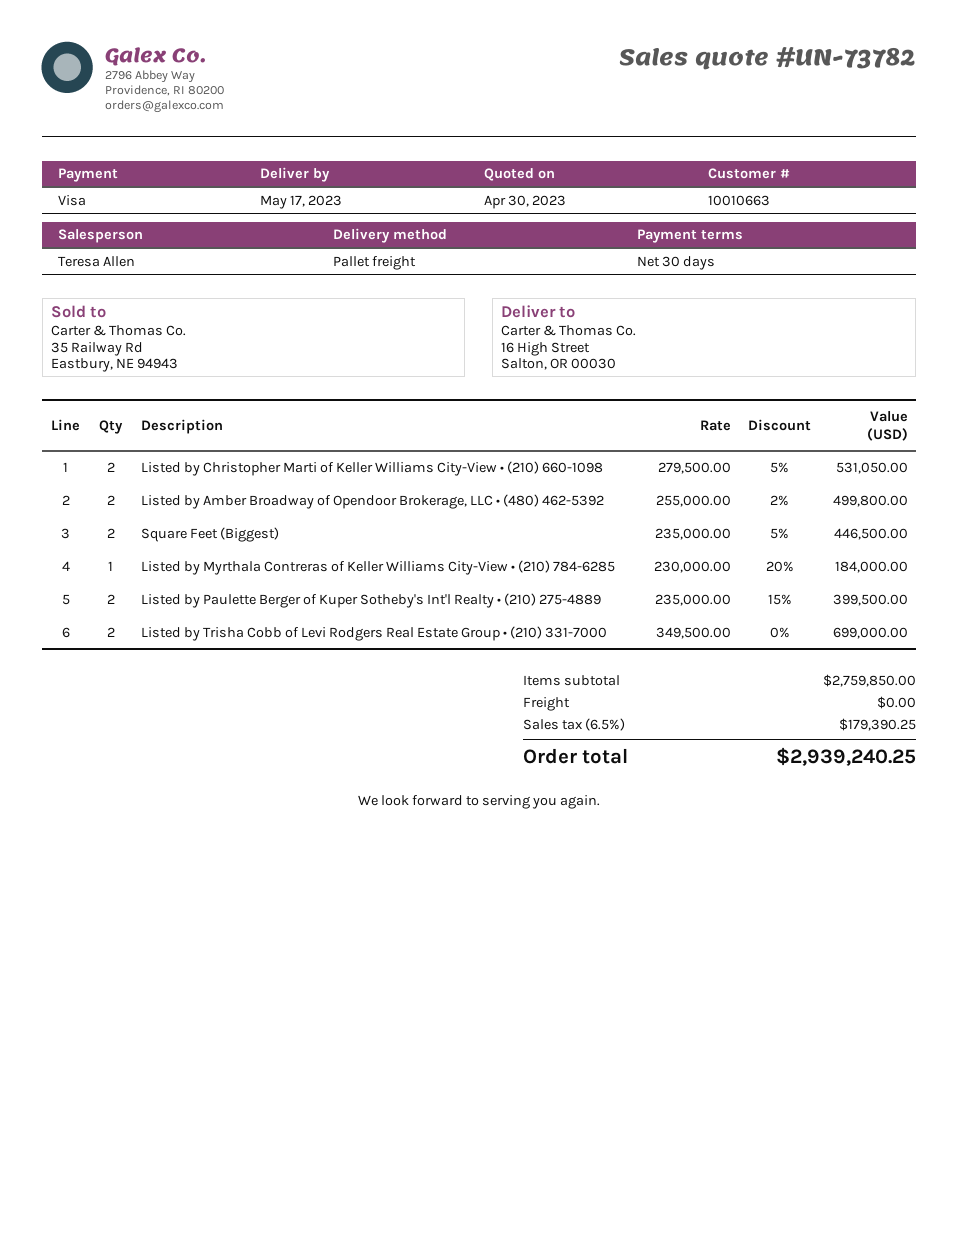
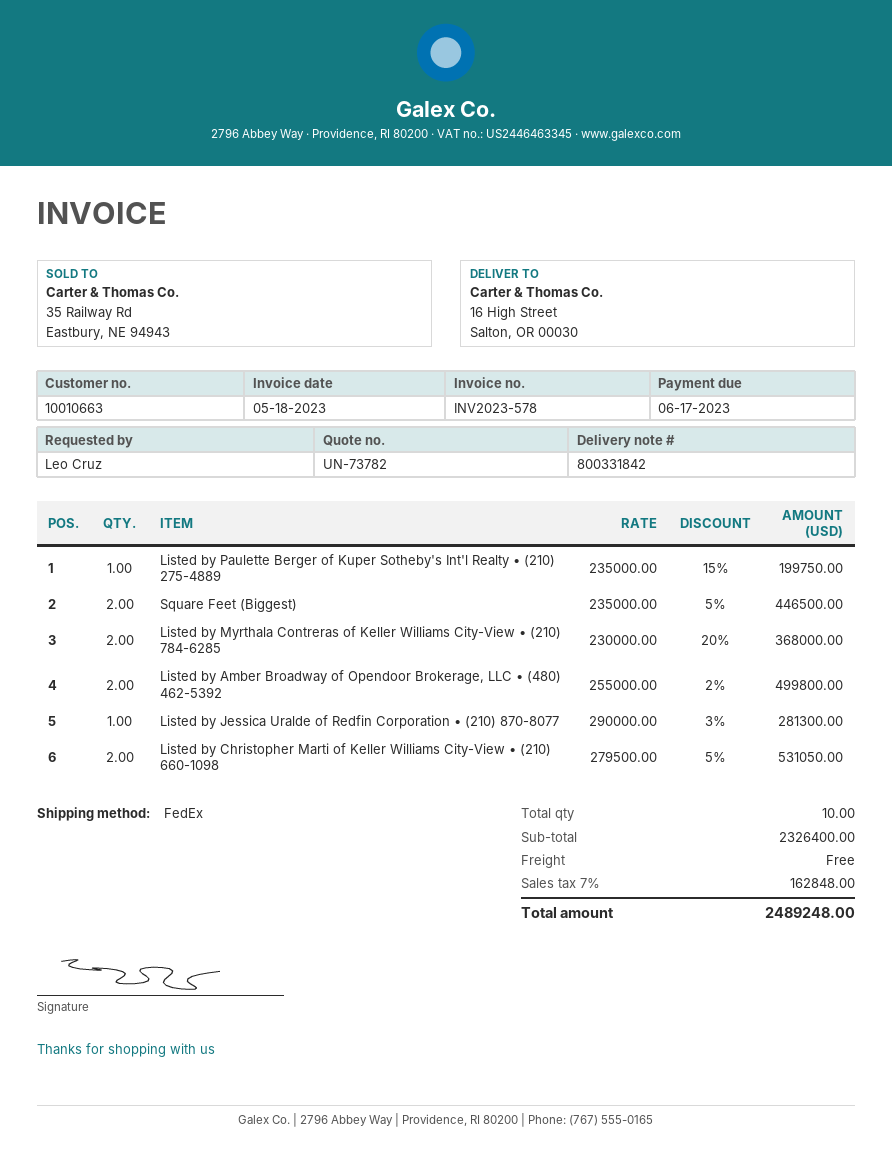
shipping method: pallet freight -> FedEx
Listed by Myrthala Contreras of Keller Williams City-View • (210) 784-6285: 1 x 230000.00 - 20% = 184000.00 -> 2 x 230000.00 - 20% = 368000.00
Listed by Paulette Berger of Kuper Sotheby's Int'l Realty • (210) 275-4889: 2 x 235000.00 - 15% = 399500.00 -> 1 x 235000.00 - 15% = 199750.00
Listed by Trisha Cobb of Levi Rodgers Real Estate Group • (210) 331-7000: 2 x 349500.00 = 699000.00 -> none
Listed by Jessica Uralde of Redfin Corporation • (210) 870-8077: none -> 1 x 290000.00 - 3% = 281300.00
subtotal: 2759850.00 -> 2326400.00
tax: 6.5% = 179390.25 -> 7% = 162848.00
total: 2939240.25 -> 2489248.00

